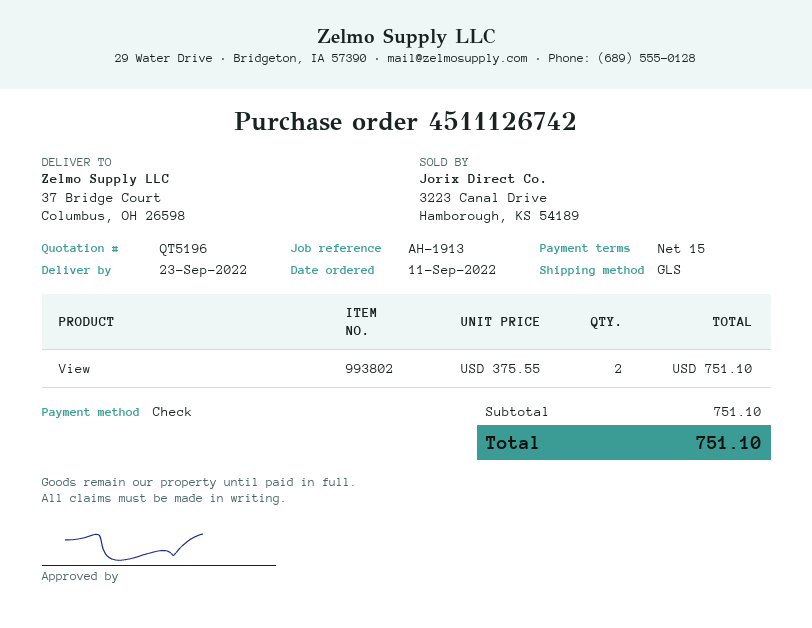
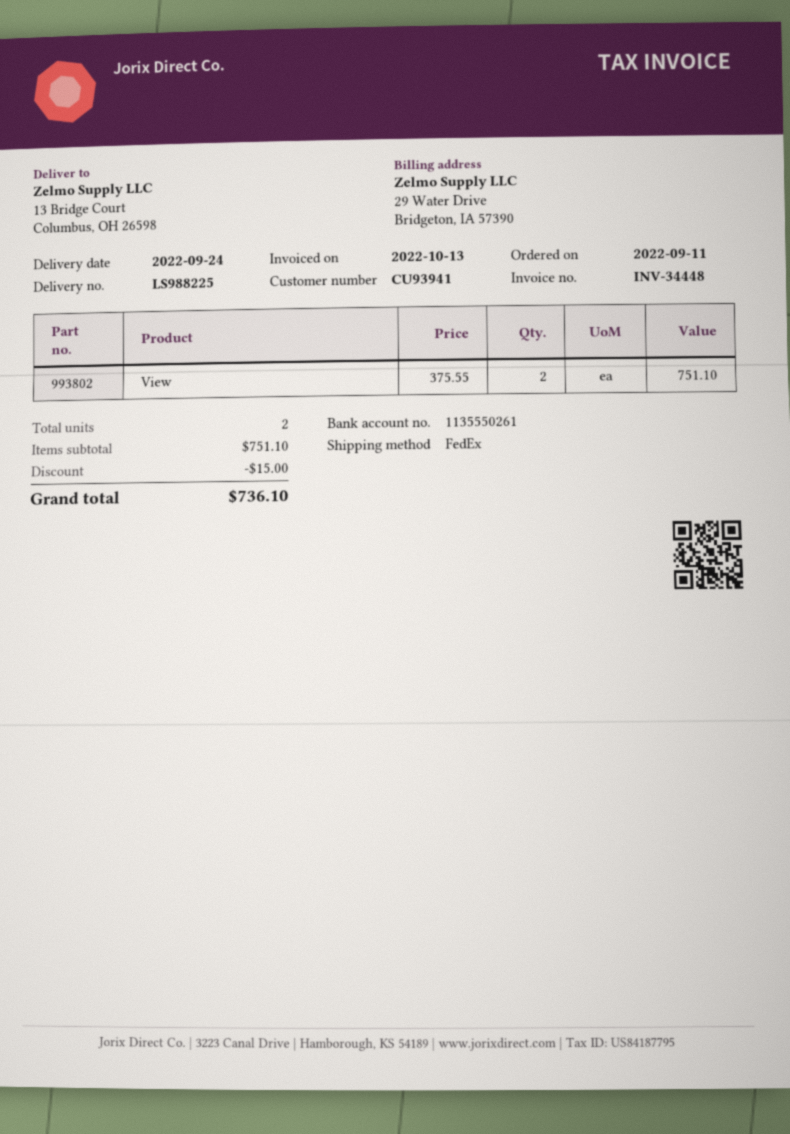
delivery date: 2022-09-23 -> 2022-09-24
shipping method: GLS -> FedEx
ship to: 37 Bridge Court, Columbus, OH 26598 -> 13 Bridge Court, Columbus, OH 26598
discount: none -> 15.00
total: 751.10 -> 736.10

